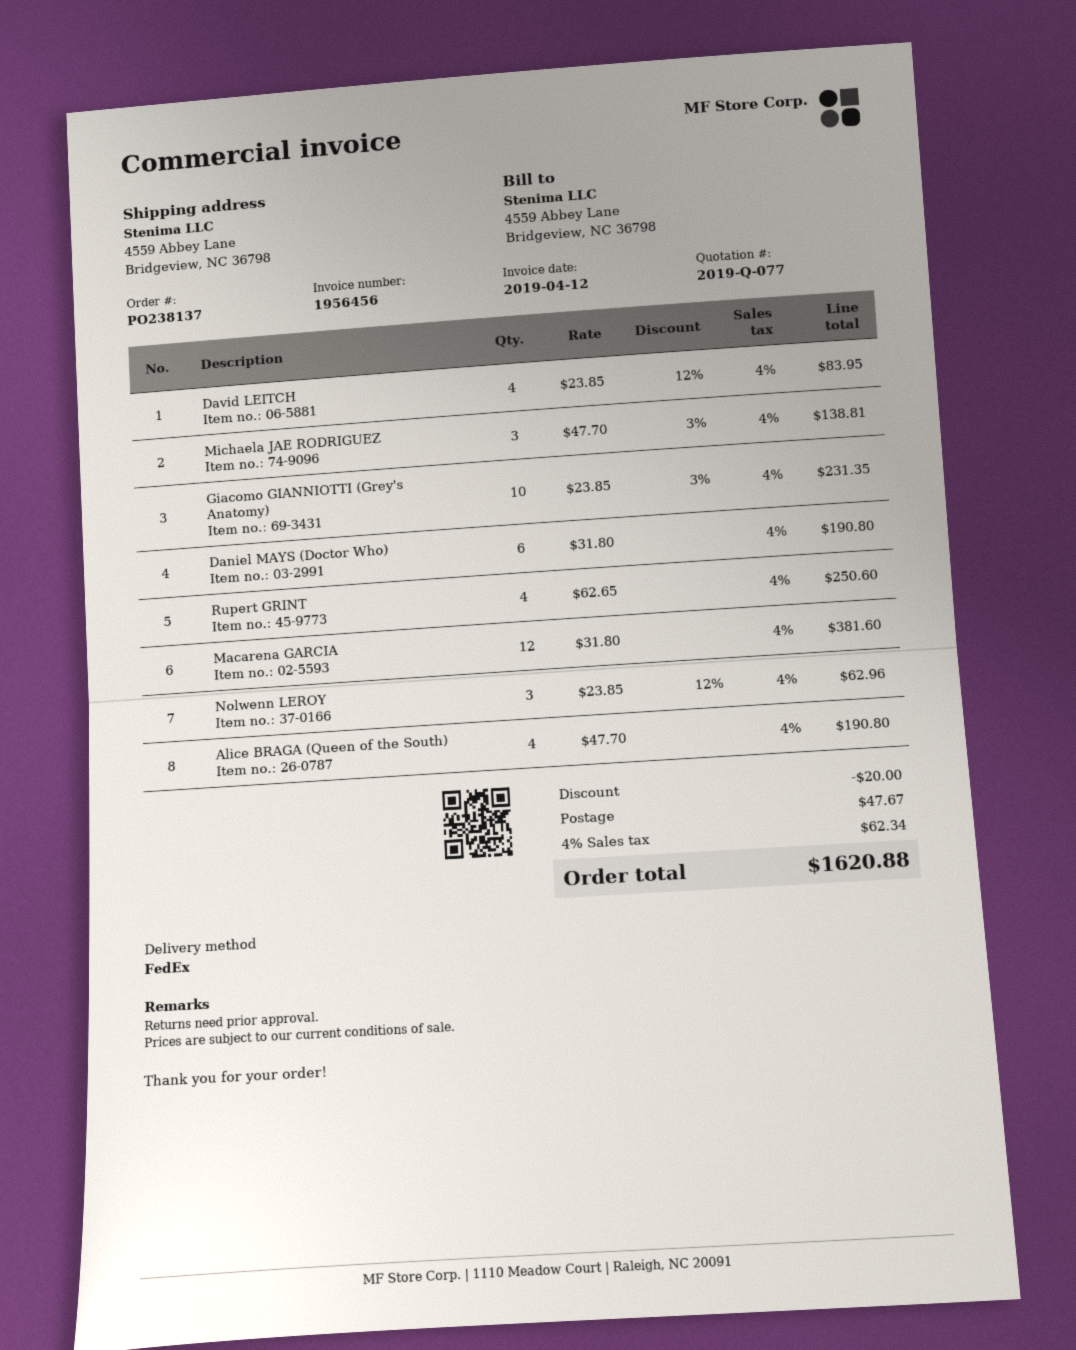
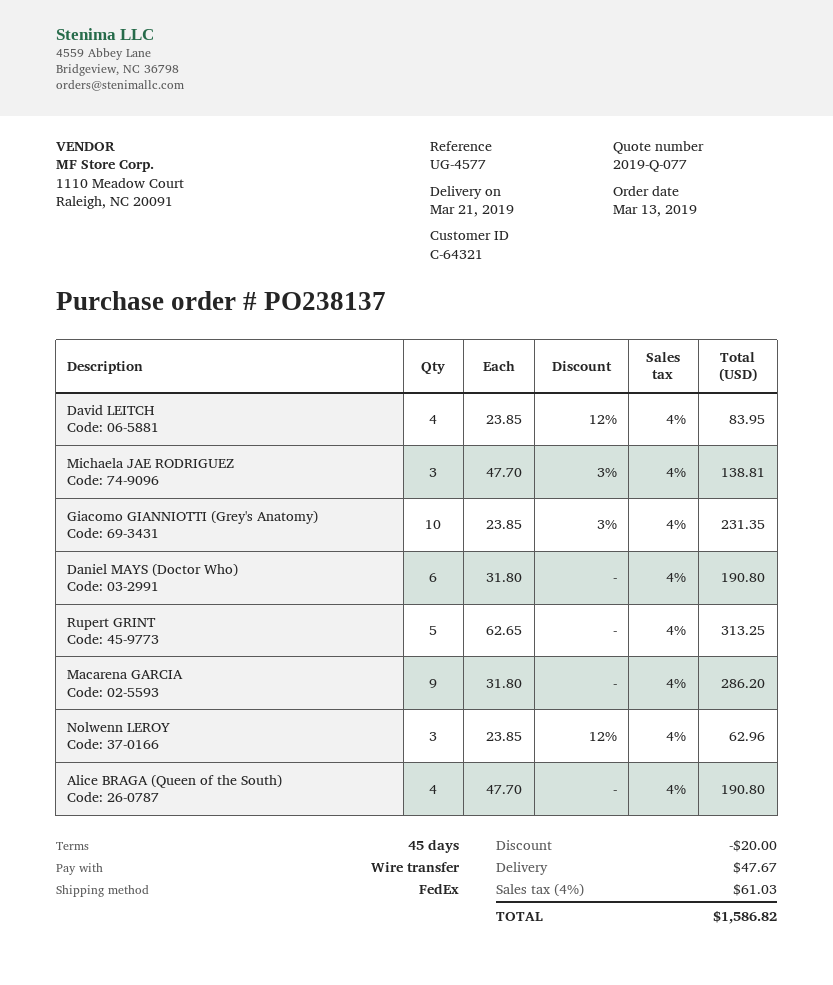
Rupert GRINT: 4 x 62.65 = 250.60 -> 5 x 62.65 = 313.25
Macarena GARCIA: 12 x 31.80 = 381.60 -> 9 x 31.80 = 286.20
tax: 4% = 62.34 -> 4% = 61.03
total: 1620.88 -> 1586.82

